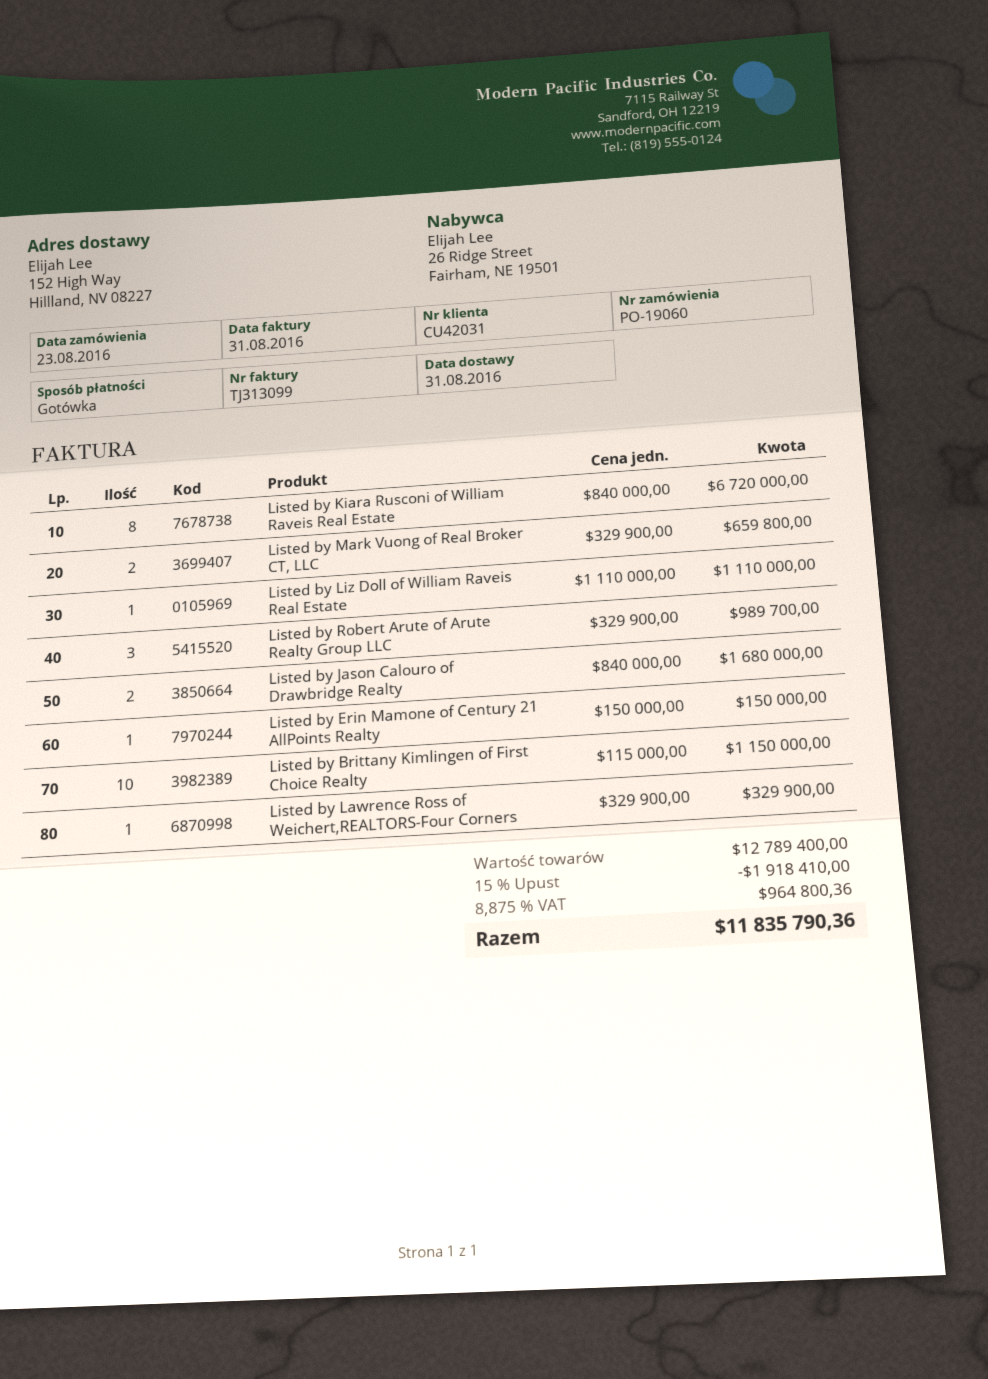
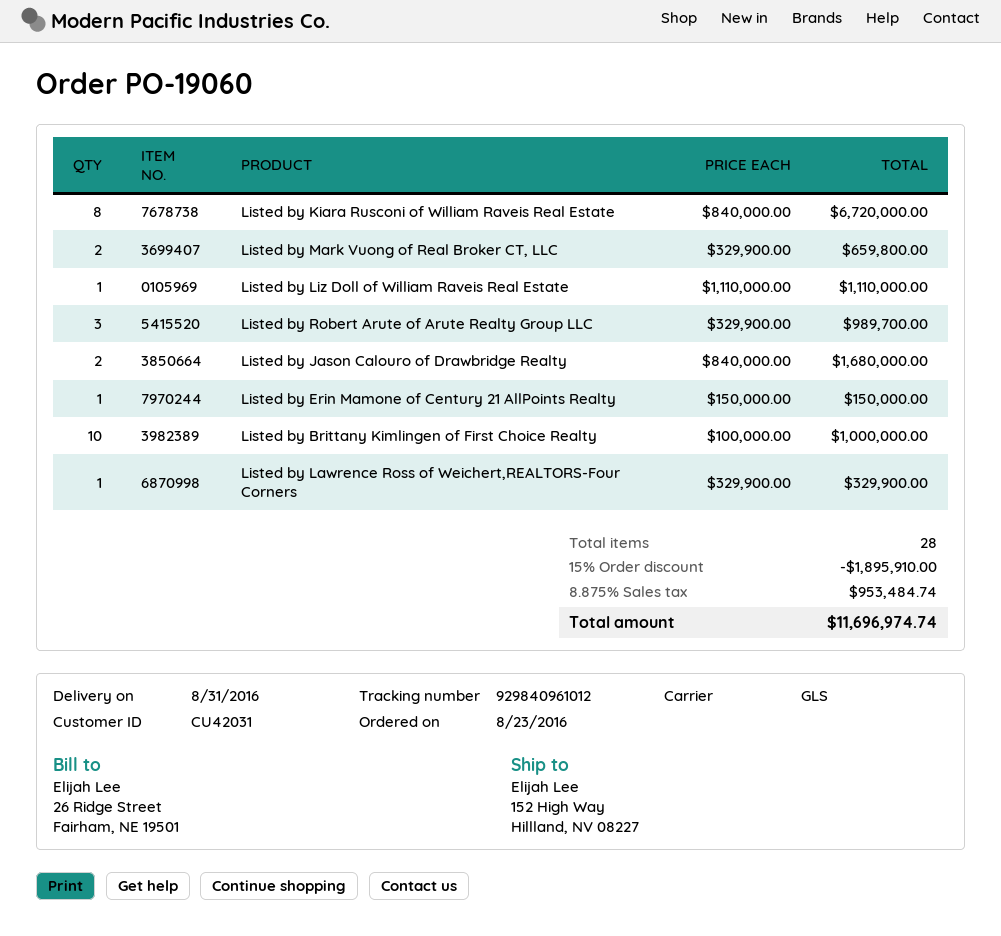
Listed by Brittany Kimlingen of First Choice Realty: 10 x 115000.00 = 1150000.00 -> 10 x 100000.00 = 1000000.00
discount: 15% = 1918410.00 -> 15% = 1895910.00
tax: 8.875% = 964800.36 -> 8.875% = 953484.74
total: 11835790.36 -> 11696974.74

